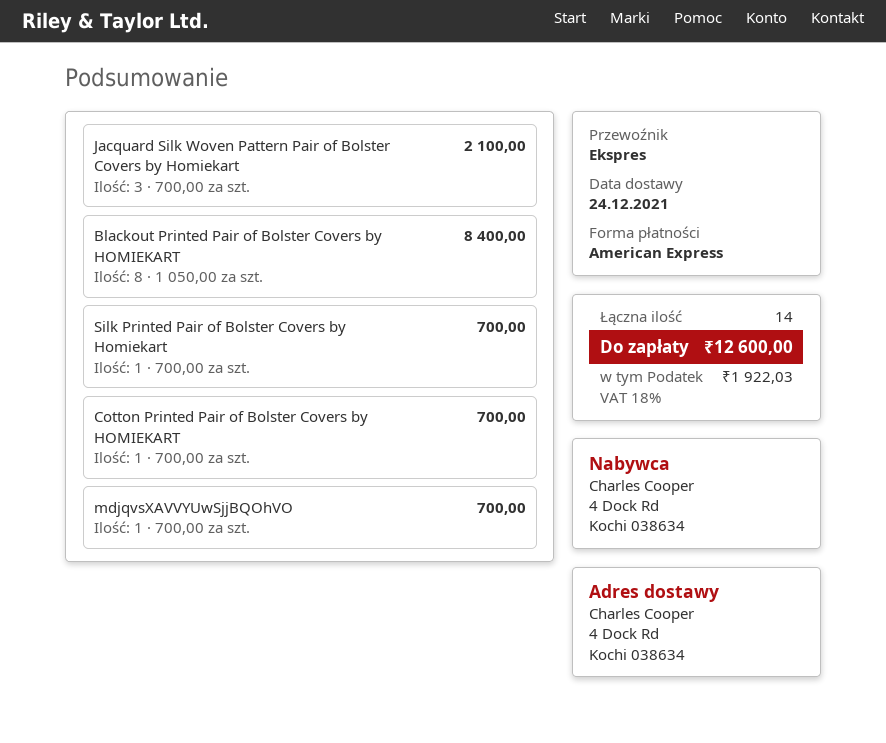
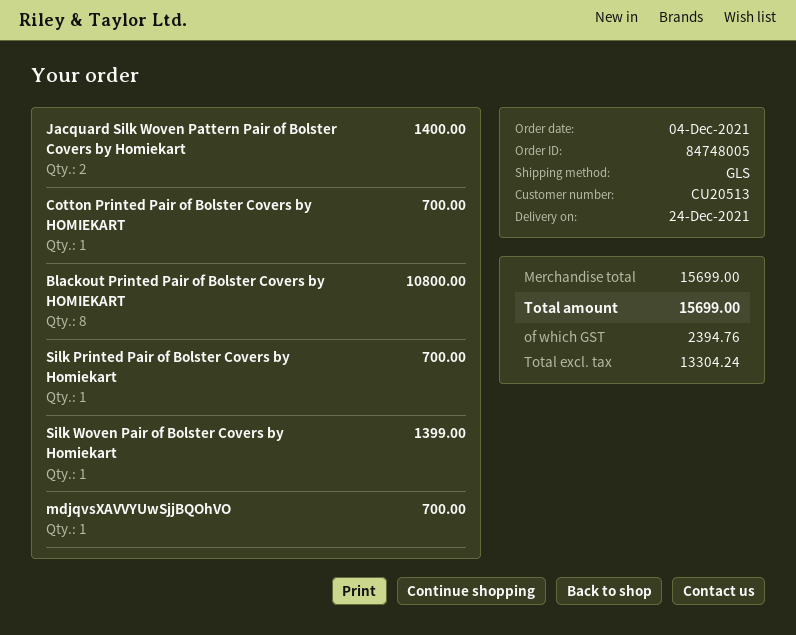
shipping method: express -> GLS
Jacquard Silk Woven Pattern Pair of Bolster Covers by Homiekart: 3 for 2100.00 -> 2 for 1400.00
Blackout Printed Pair of Bolster Covers by HOMIEKART: 8 for 8400.00 -> 8 for 10800.00
Silk Woven Pair of Bolster Covers by Homiekart: none -> 1 for 1399.00
tax: 1922.03 -> 2394.76
total: 12600.00 -> 15699.00

